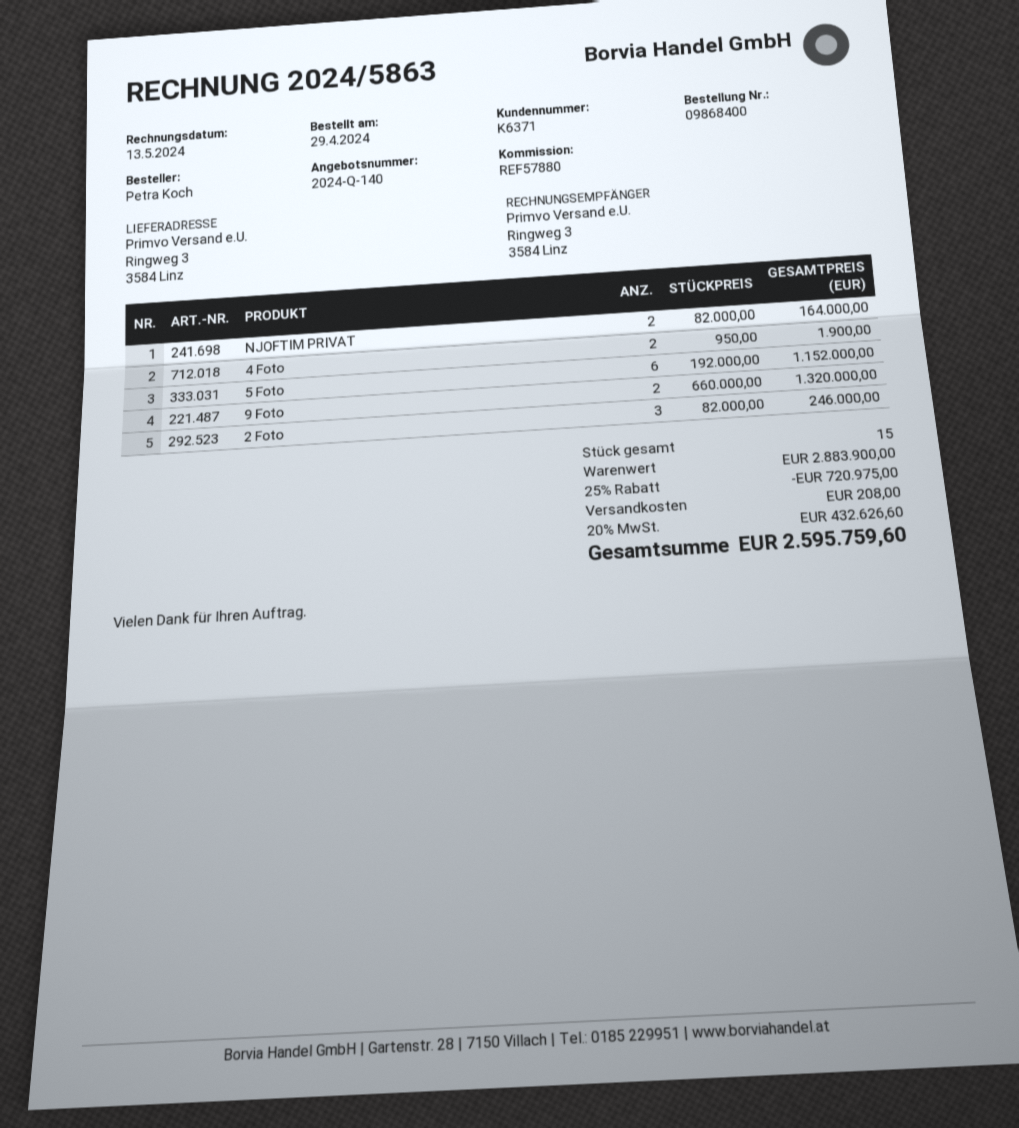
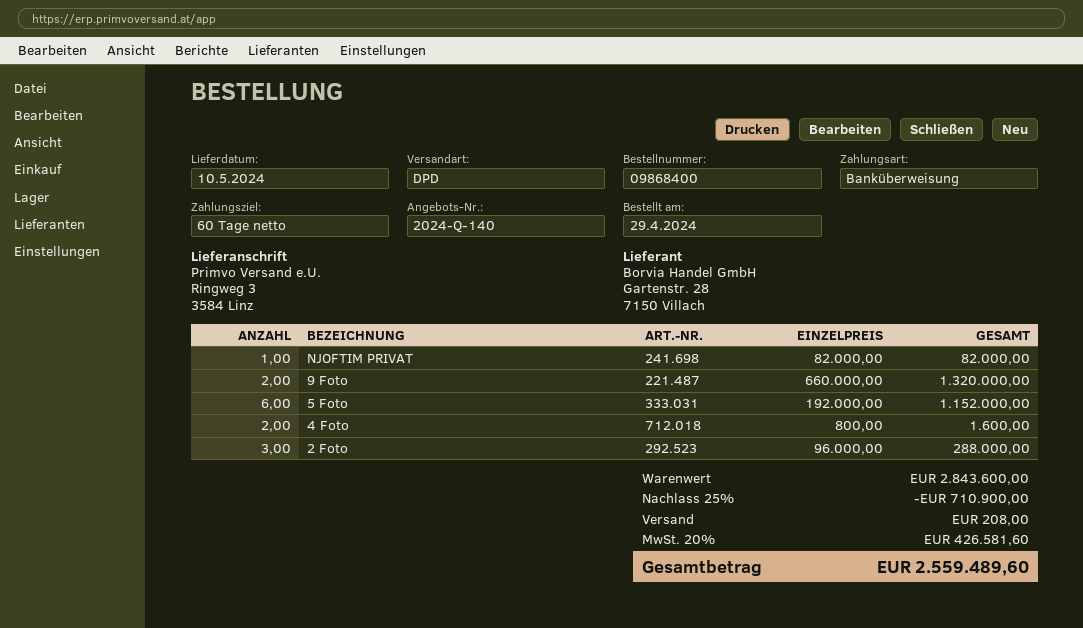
NJOFTIM PRIVAT: 2 x 82000.00 = 164000.00 -> 1 x 82000.00 = 82000.00
4 Foto: 2 x 950.00 = 1900.00 -> 2 x 800.00 = 1600.00
2 Foto: 3 x 82000.00 = 246000.00 -> 3 x 96000.00 = 288000.00
subtotal: 2883900.00 -> 2843600.00
discount: 25% = 720975.00 -> 25% = 710900.00
tax: 20% = 432626.60 -> 20% = 426581.60
total: 2595759.60 -> 2559489.60

